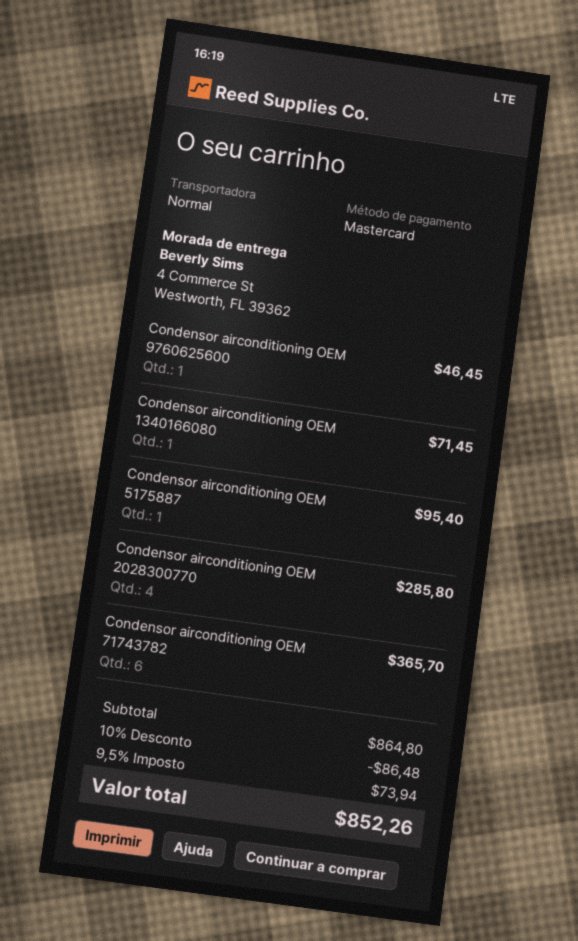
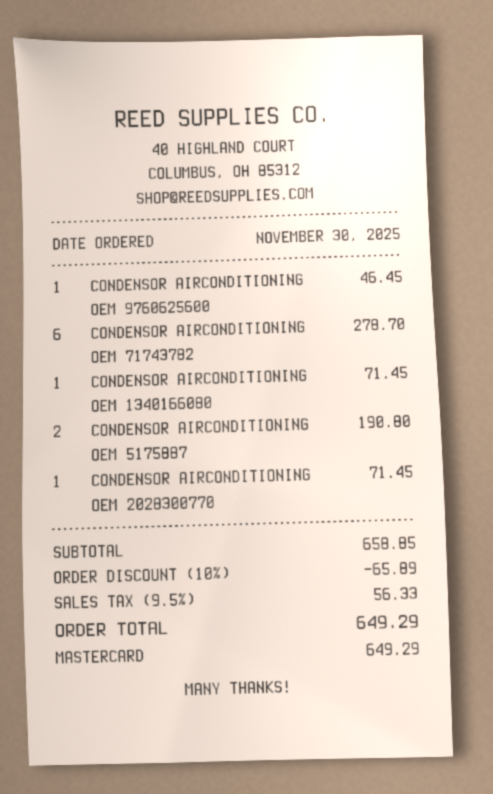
Condensor airconditioning OEM 5175887: 1 for 95.40 -> 2 for 190.80
Condensor airconditioning OEM 2028300770: 4 for 285.80 -> 1 for 71.45
Condensor airconditioning OEM 71743782: 6 for 365.70 -> 6 for 278.70
subtotal: 864.80 -> 658.85
discount: 10% = 86.48 -> 10% = 65.89
tax: 9.5% = 73.94 -> 9.5% = 56.33
total: 852.26 -> 649.29

